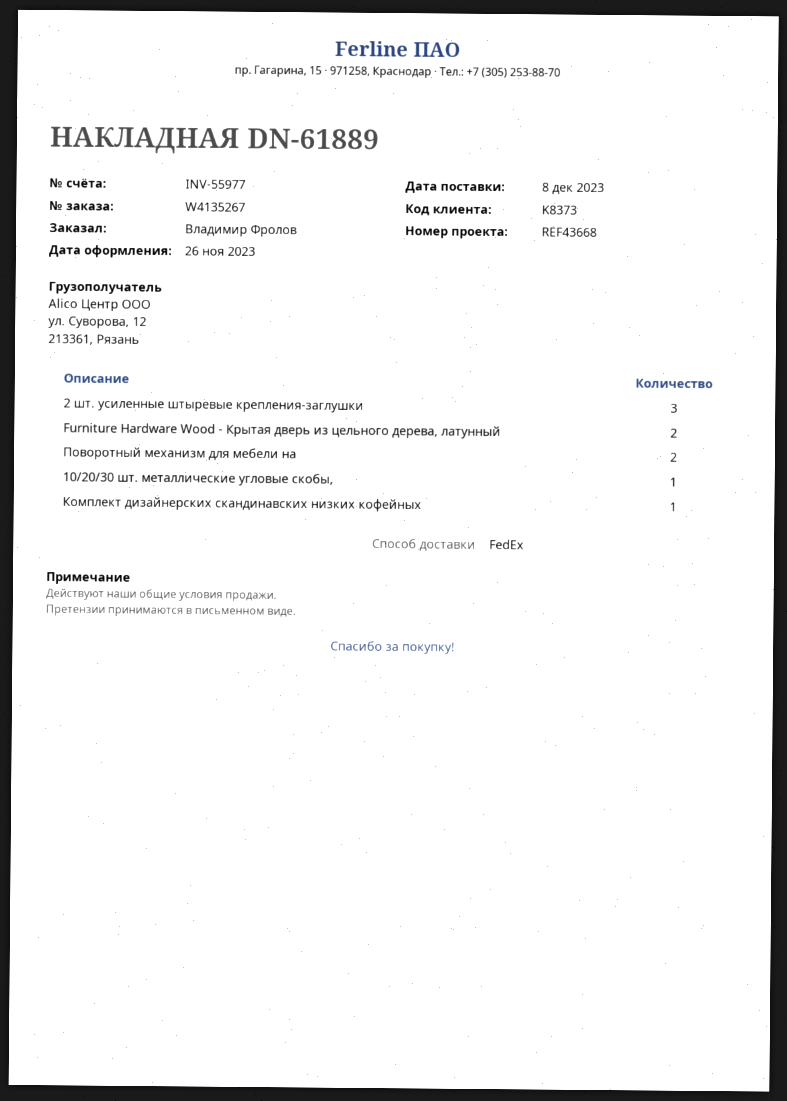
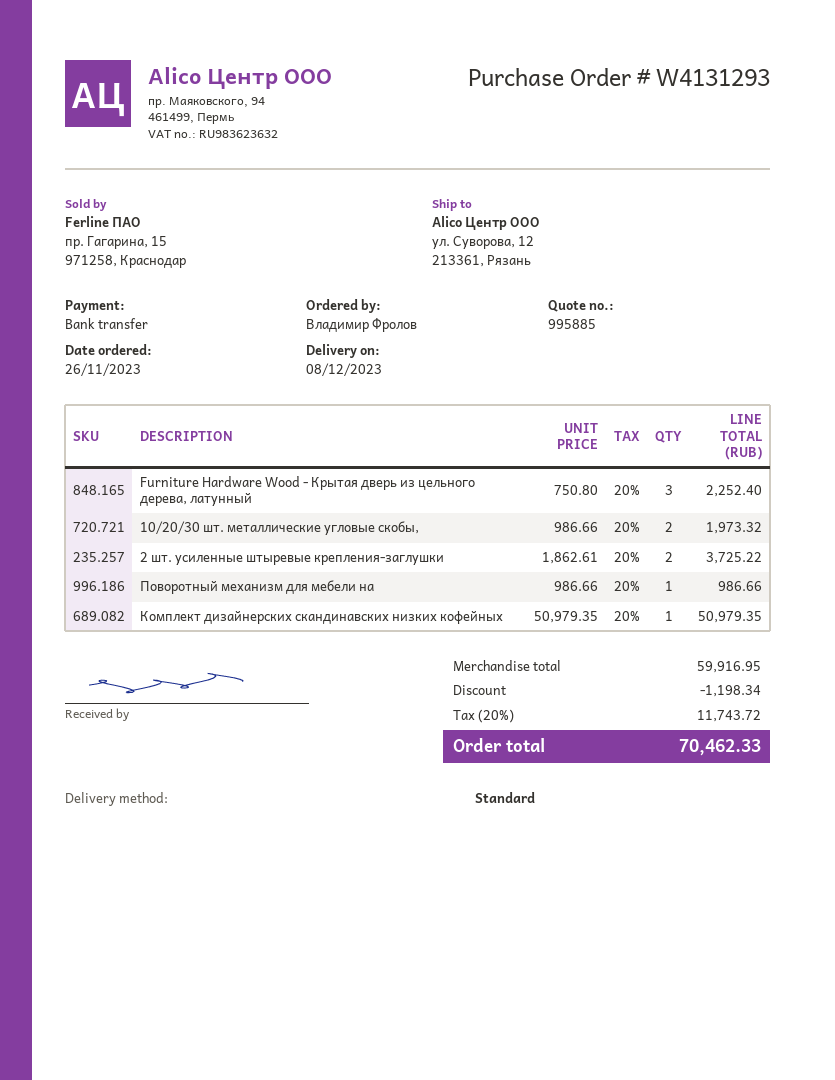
order number: W4135267 -> W4131293
shipping method: FedEx -> standard
2 шт. усиленные штыревые крепления-заглушки: 3 -> 2
Furniture Hardware Wood - Крытая дверь из цельного дерева, латунный: 2 -> 3
Поворотный механизм для мебели на: 2 -> 1
10/20/30 шт. металлические угловые скобы,: 1 -> 2

